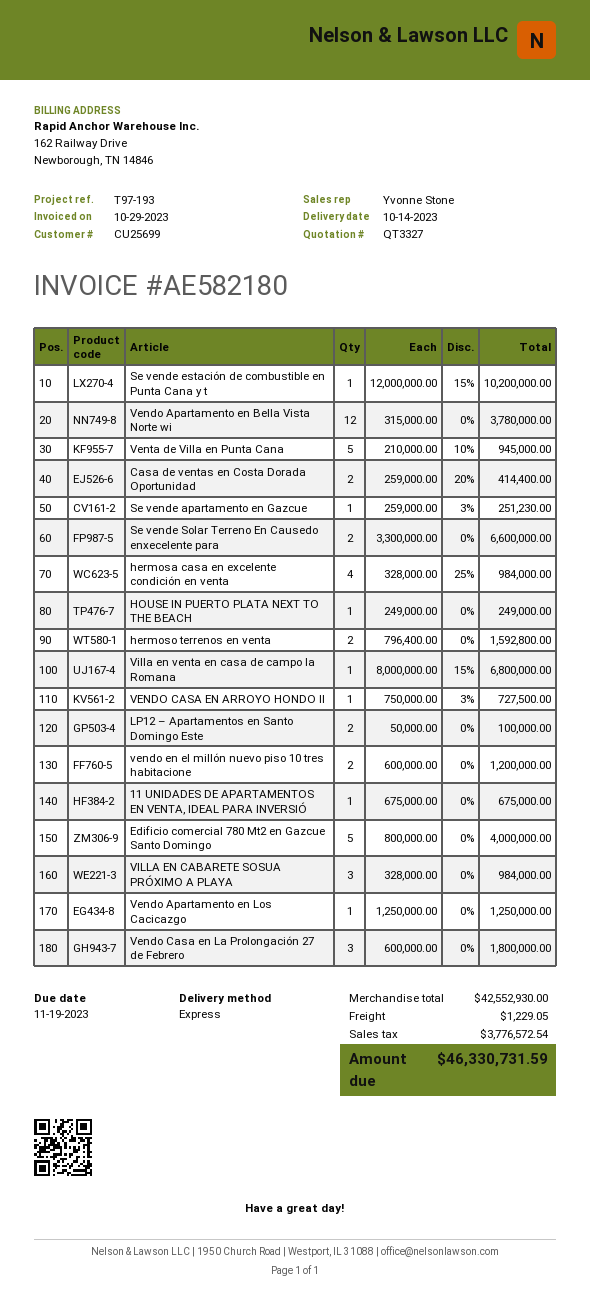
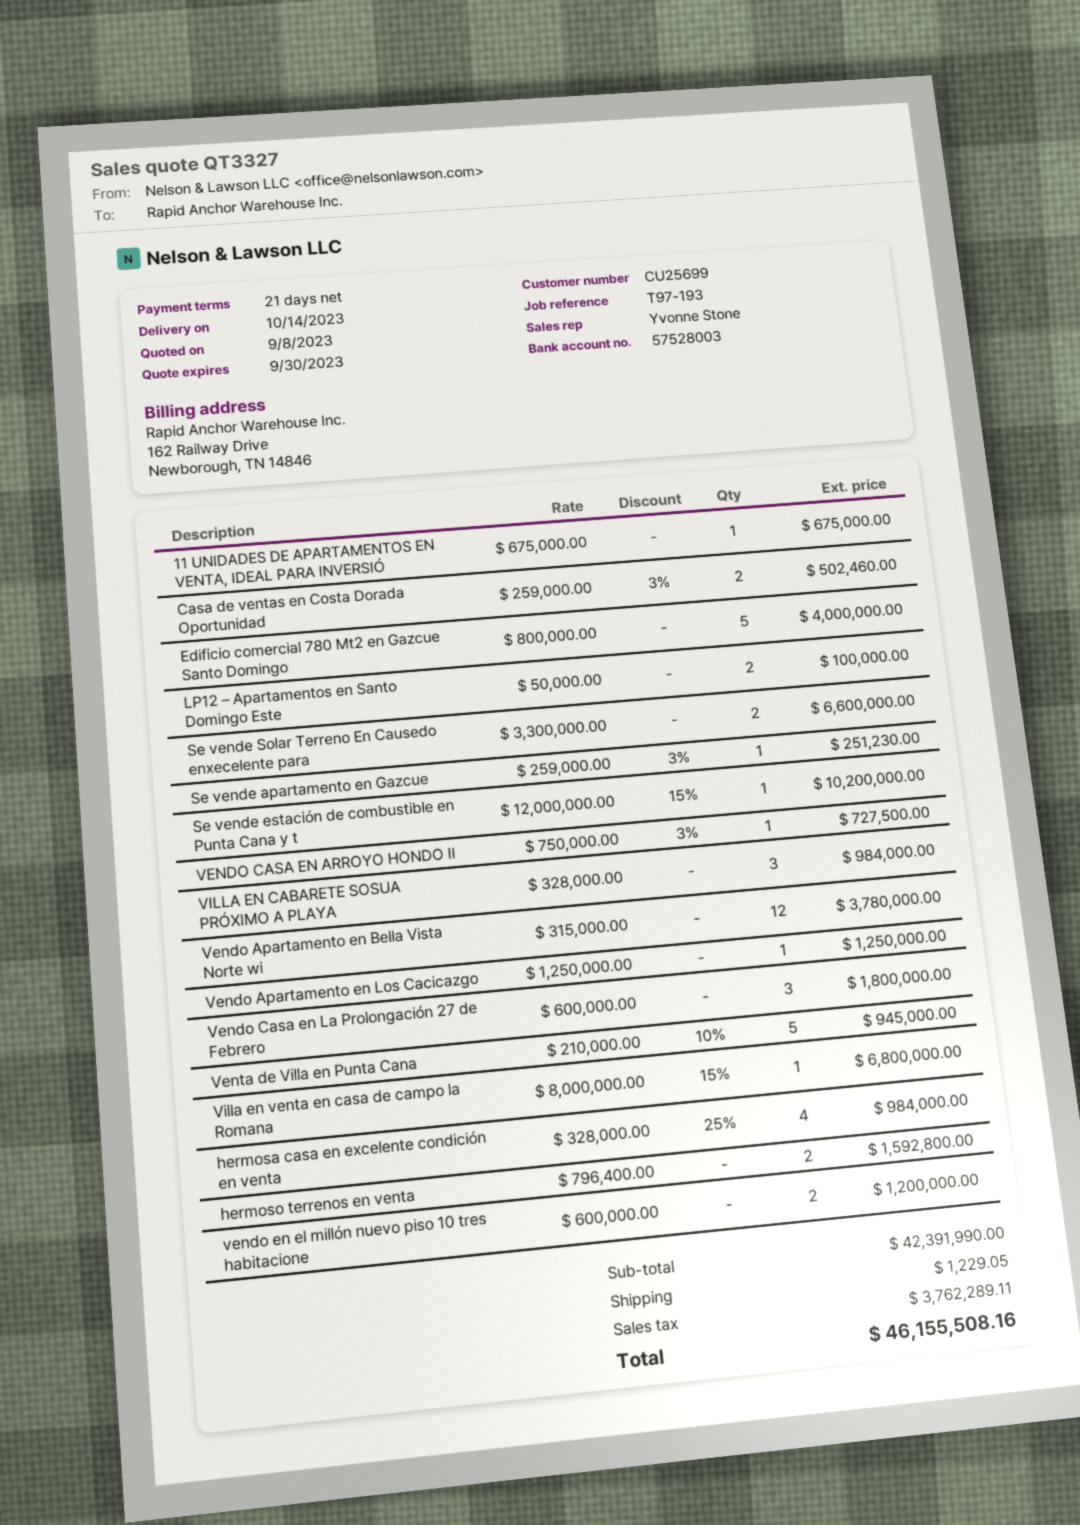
Casa de ventas en Costa Dorada Oportunidad: 2 x 259000.00 - 20% = 414400.00 -> 2 x 259000.00 - 3% = 502460.00
HOUSE IN PUERTO PLATA NEXT TO THE BEACH: 1 x 249000.00 = 249000.00 -> none
subtotal: 42552930.00 -> 42391990.00
tax: 3776572.54 -> 3762289.11
total: 46330731.59 -> 46155508.16

